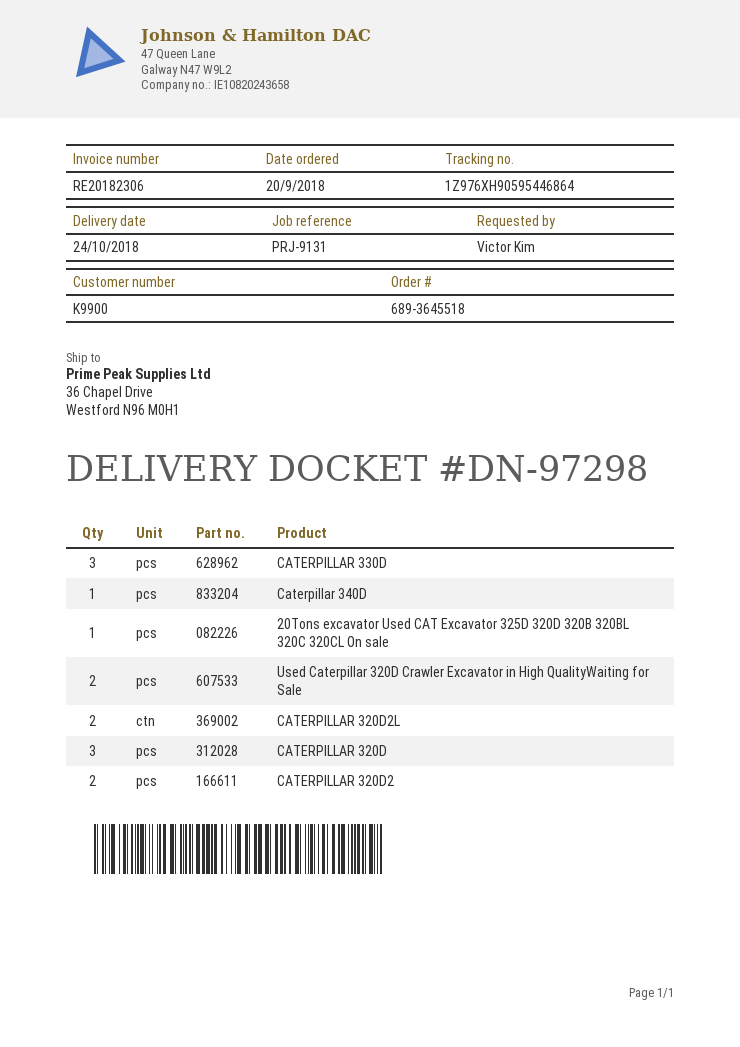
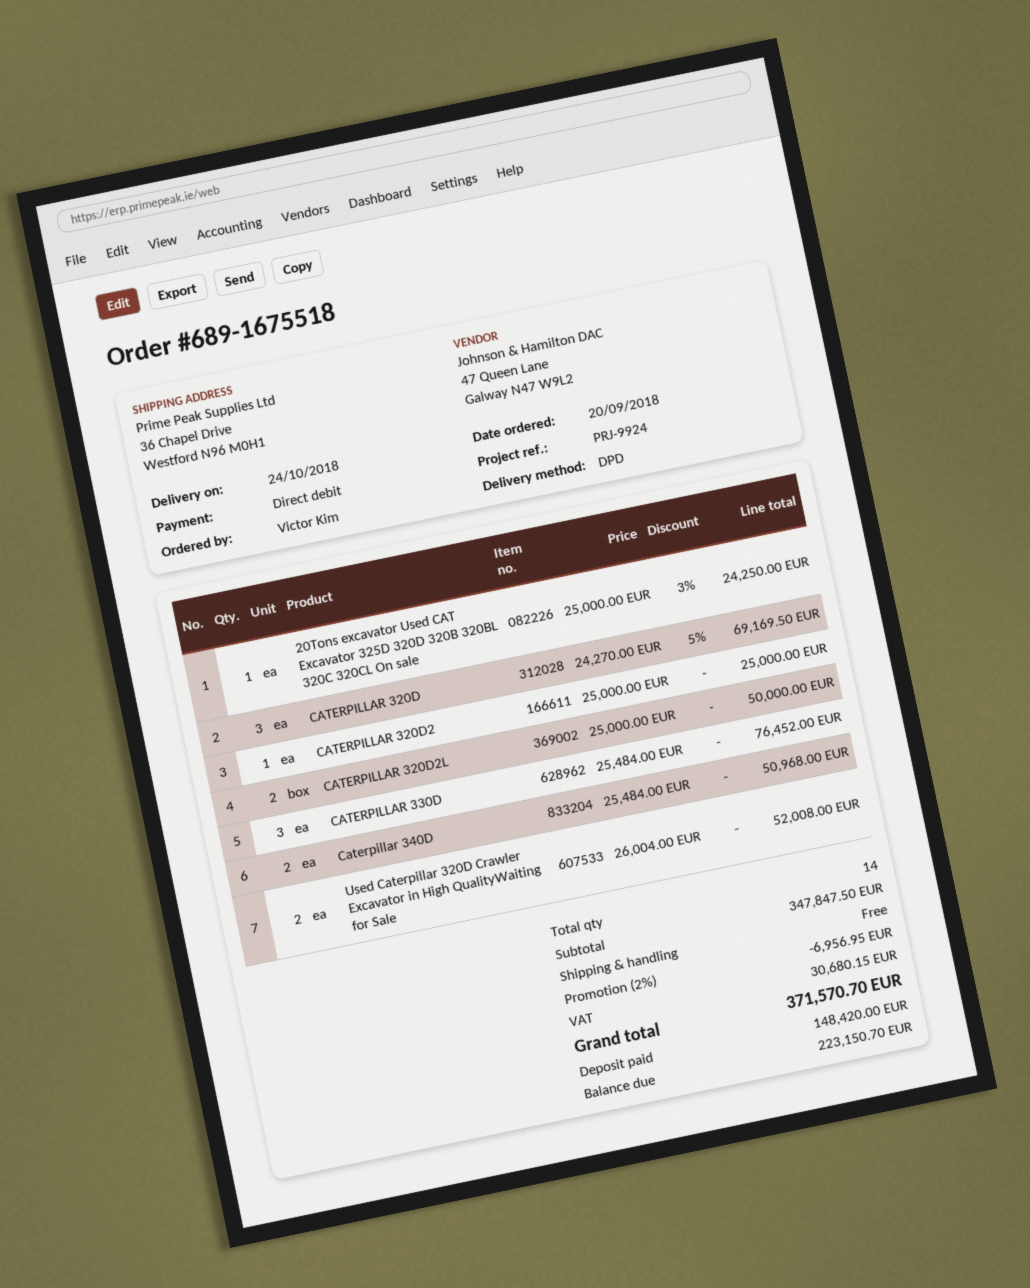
order number: 689-3645518 -> 689-1675518
reference: PRJ-9131 -> PRJ-9924
Caterpillar 340D: 1 -> 2
CATERPILLAR 320D2: 2 -> 1

